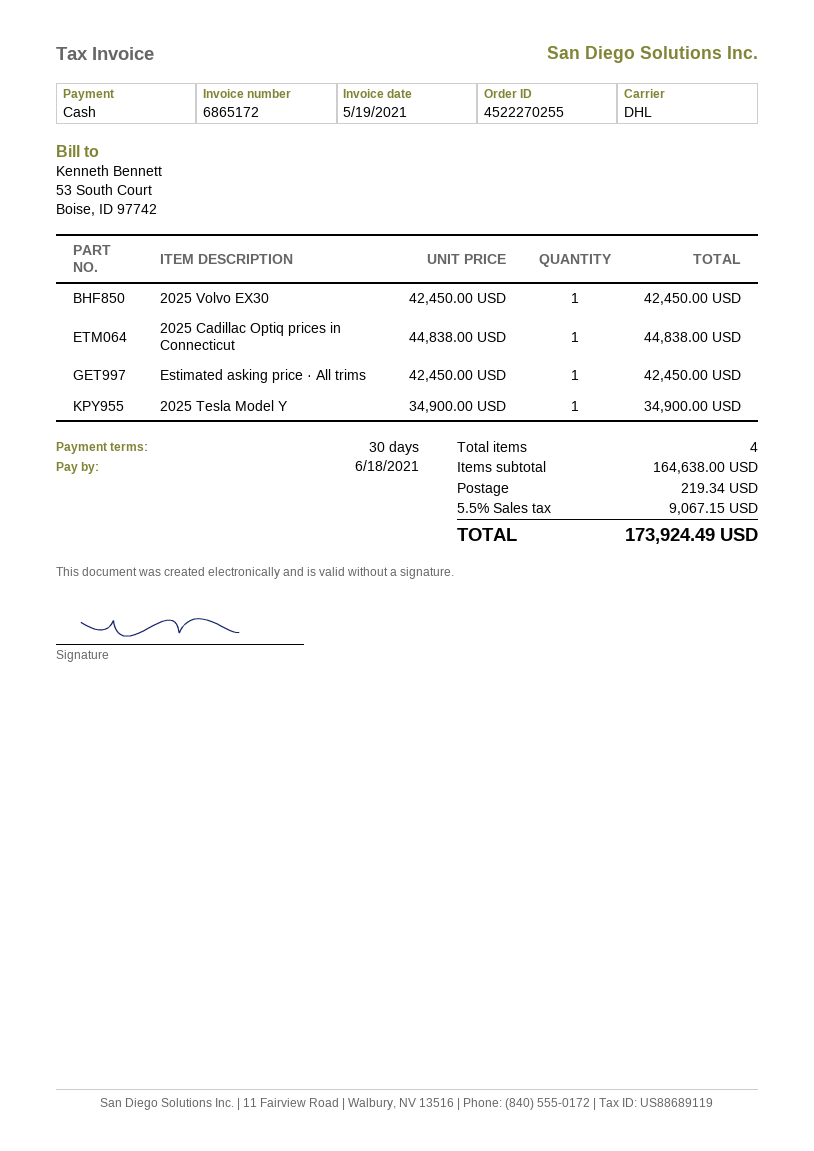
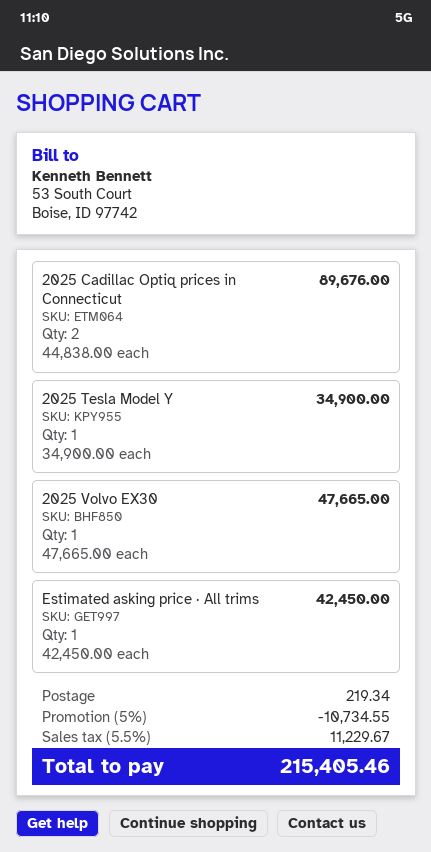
2025 Volvo EX30: 1 x 42450.00 = 42450.00 -> 1 x 47665.00 = 47665.00
2025 Cadillac Optiq prices in Connecticut: 1 x 44838.00 = 44838.00 -> 2 x 44838.00 = 89676.00
discount: none -> 5% = 10734.55
tax: 5.5% = 9067.15 -> 5.5% = 11229.67
total: 173924.49 -> 215405.46

